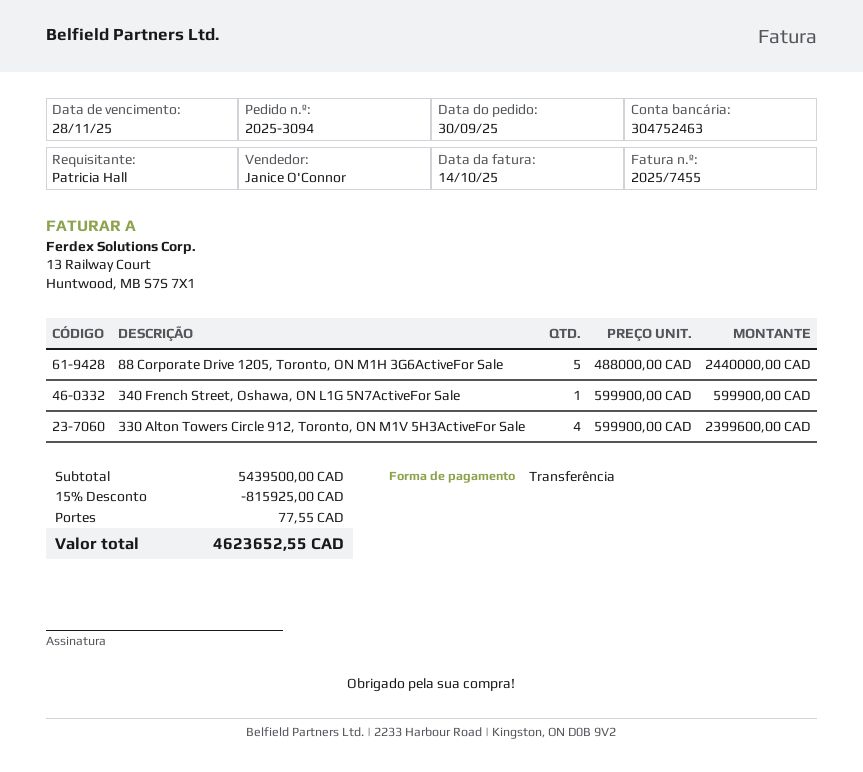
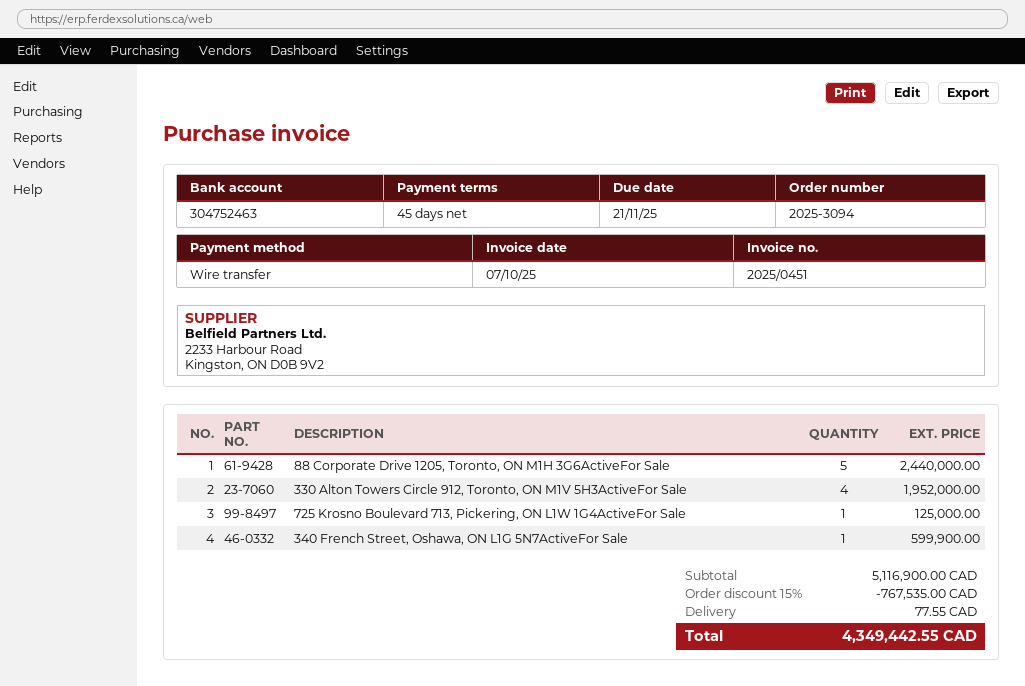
invoice number: 2025/7455 -> 2025/0451
invoice date: 2025-10-14 -> 2025-10-07
due date: 2025-11-28 -> 2025-11-21
330 Alton Towers Circle 912, Toronto, ON M1V 5H3ActiveFor Sale: 4 for 2399600.00 -> 4 for 1952000.00
725 Krosno Boulevard 713, Pickering, ON L1W 1G4ActiveFor Sale: none -> 1 for 125000.00
subtotal: 5439500.00 -> 5116900.00
discount: 15% = 815925.00 -> 15% = 767535.00
total: 4623652.55 -> 4349442.55

